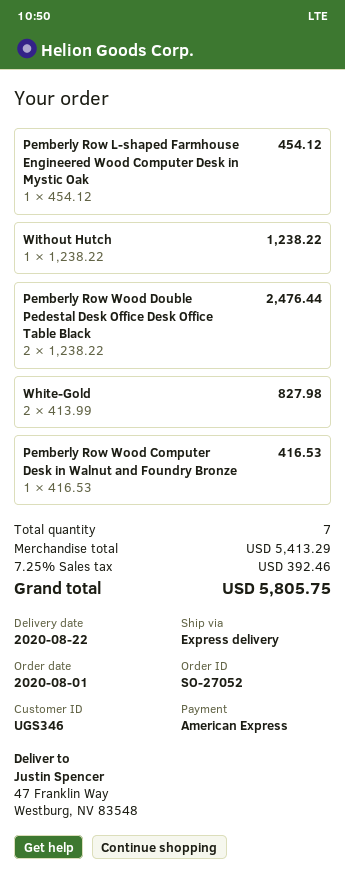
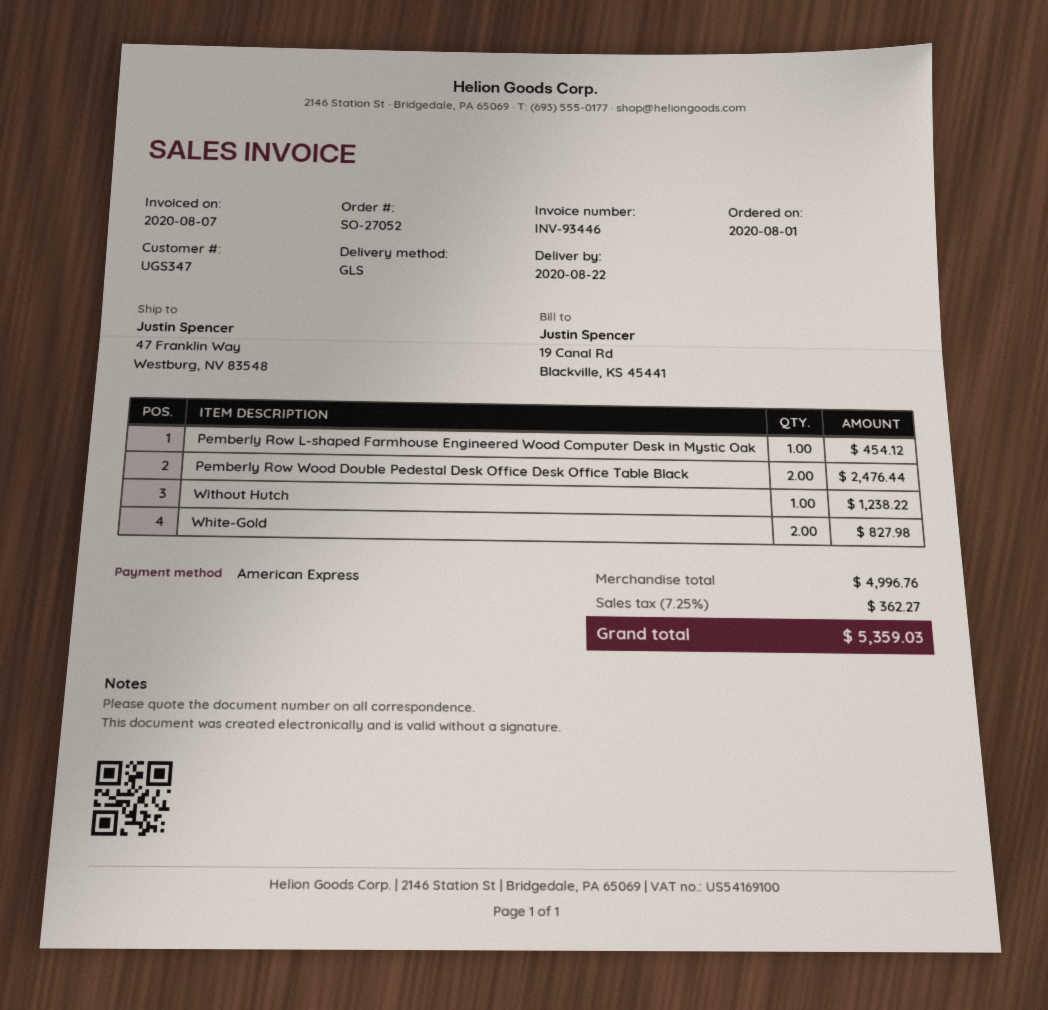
customer number: UGS346 -> UGS347
shipping method: express -> GLS
Pemberly Row Wood Computer Desk in Walnut and Foundry Bronze: 1 for 416.53 -> none
subtotal: 5413.29 -> 4996.76
tax: 7.25% = 392.46 -> 7.25% = 362.27
total: 5805.75 -> 5359.03

